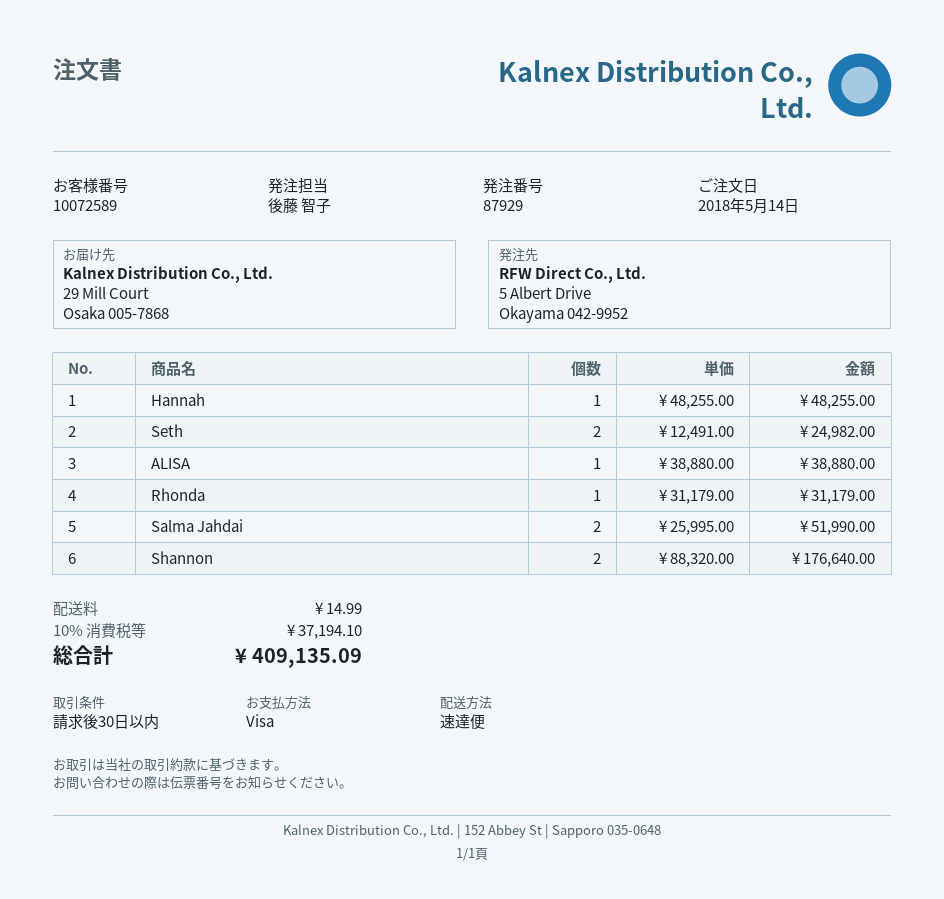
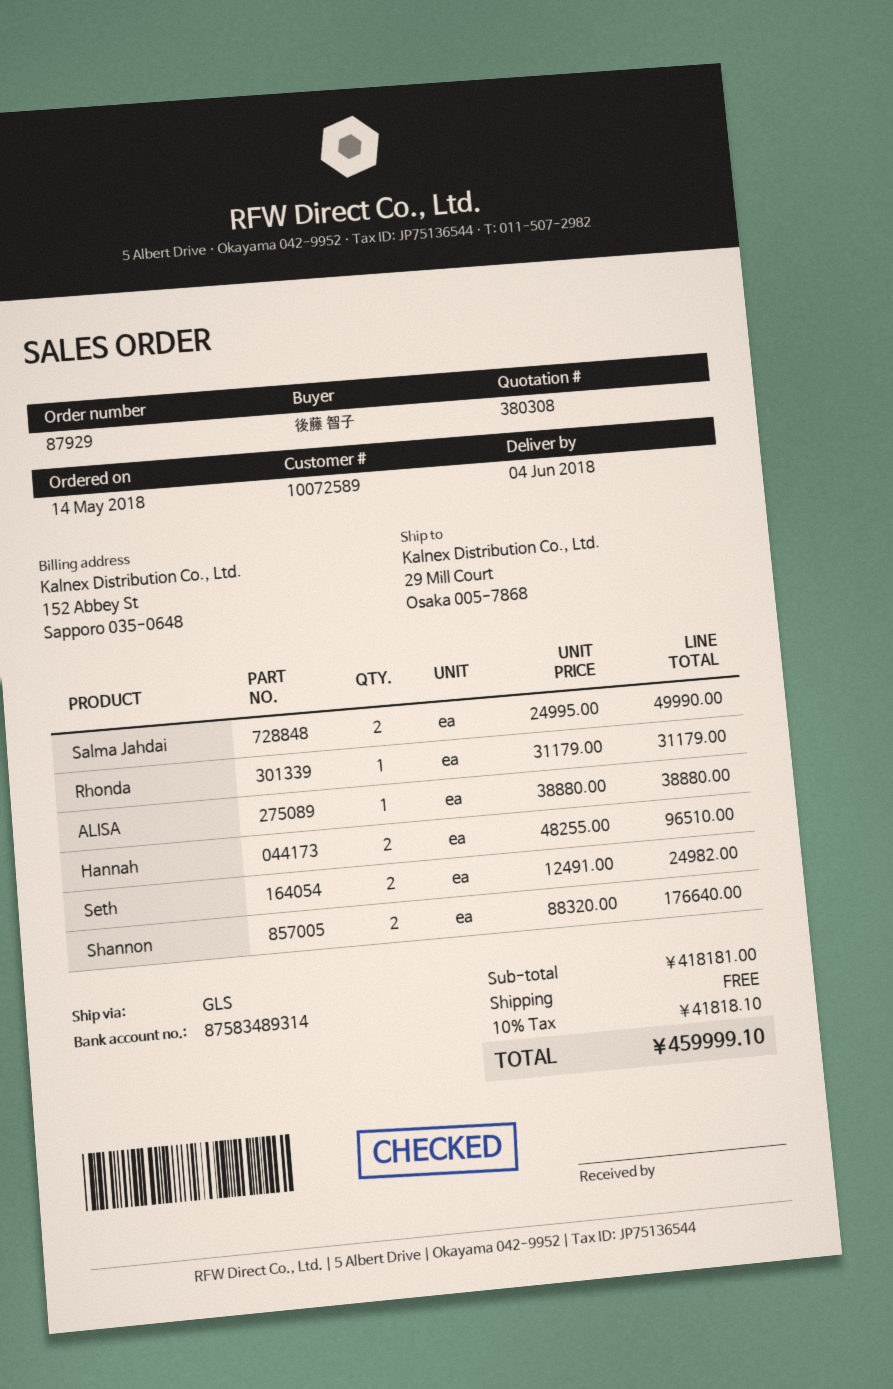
shipping method: express -> GLS
Hannah: 1 x 48255.00 = 48255.00 -> 2 x 48255.00 = 96510.00
Salma Jahdai: 2 x 25995.00 = 51990.00 -> 2 x 24995.00 = 49990.00
shipping: 14.99 -> 0.00
tax: 10% = 37194.10 -> 10% = 41818.10
total: 409135.09 -> 459999.10

